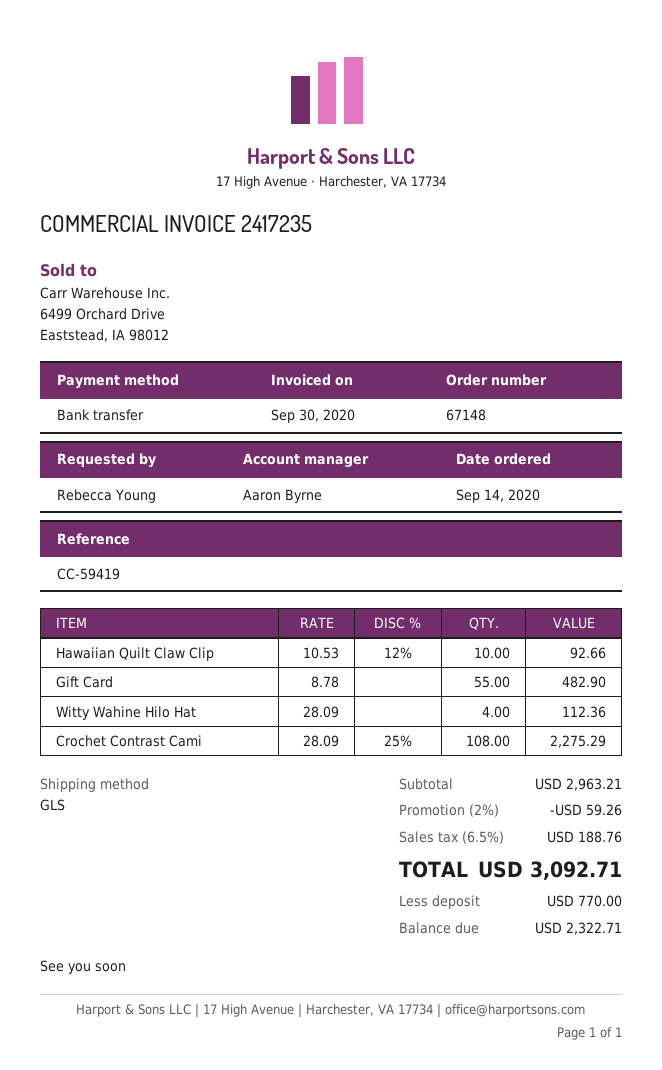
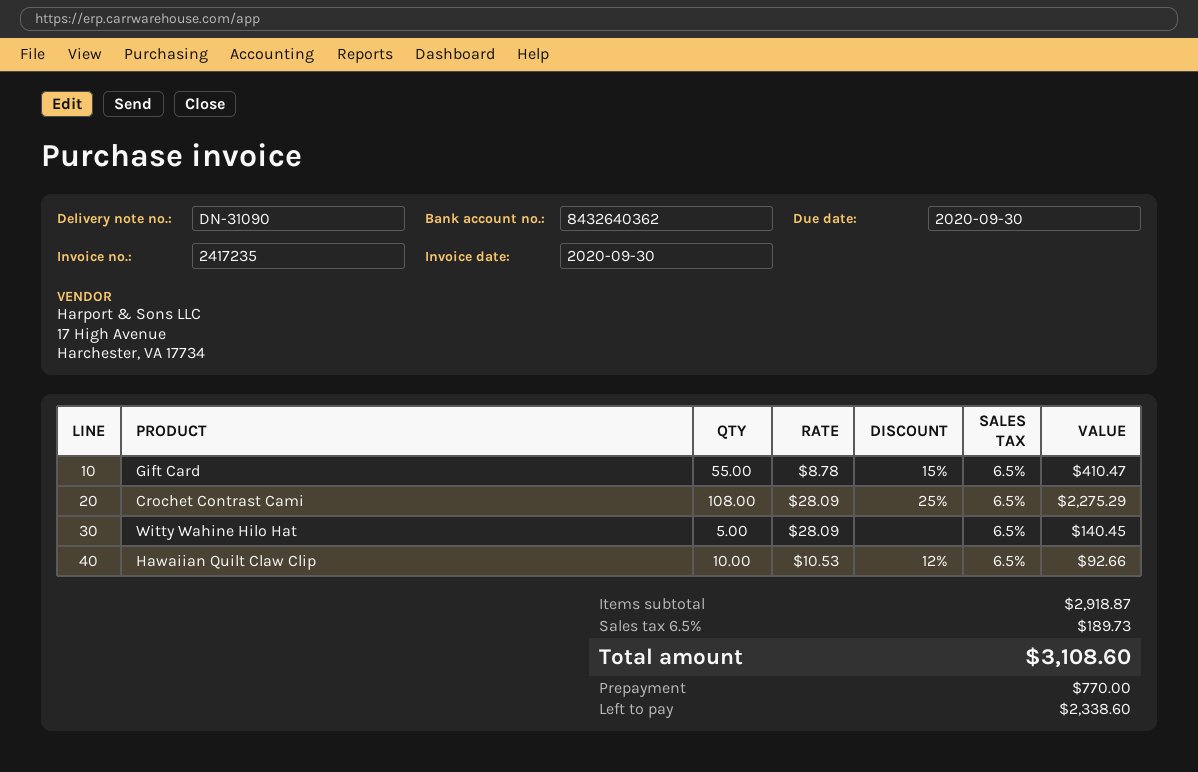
Gift Card: 55 x 8.78 = 482.90 -> 55 x 8.78 - 15% = 410.47
Witty Wahine Hilo Hat: 4 x 28.09 = 112.36 -> 5 x 28.09 = 140.45
subtotal: 2963.21 -> 2918.87
discount: 2% = 59.26 -> none
tax: 6.5% = 188.76 -> 6.5% = 189.73
total: 3092.71 -> 3108.60
balance: 2322.71 -> 2338.60

